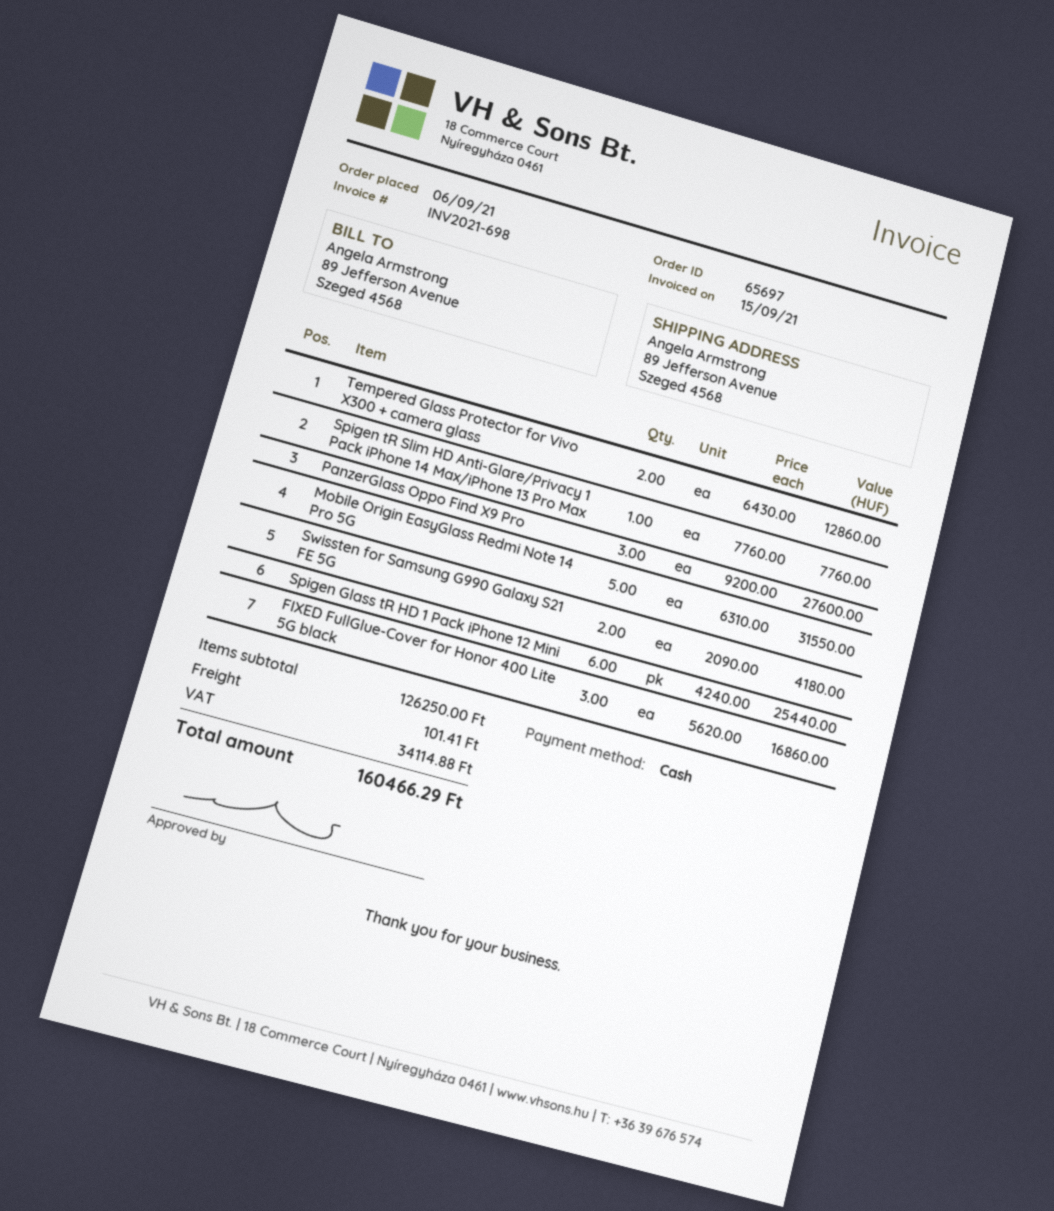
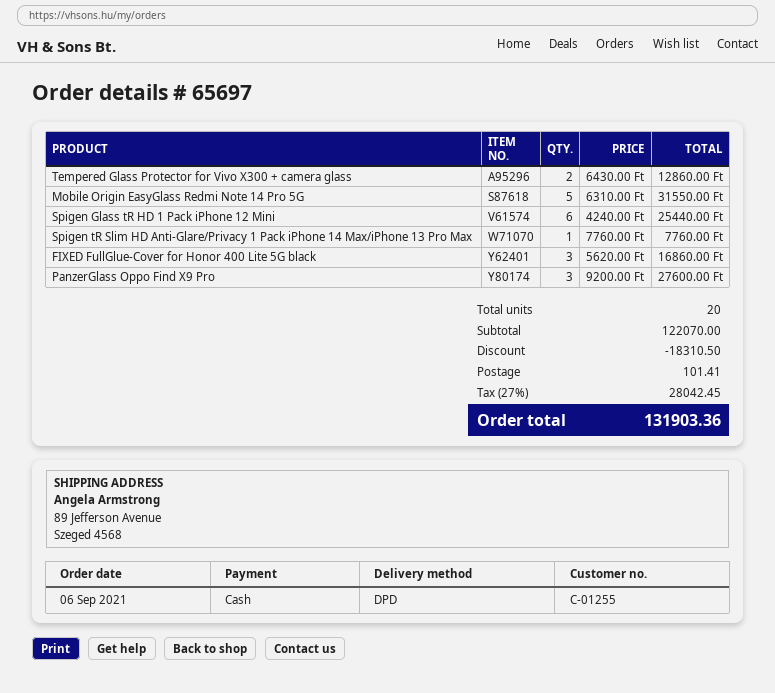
Swissten for Samsung G990 Galaxy S21 FE 5G: 2 x 2090.00 = 4180.00 -> none
subtotal: 126250.00 -> 122070.00
discount: none -> 18310.50
tax: 34114.88 -> 28042.45
total: 160466.29 -> 131903.36

